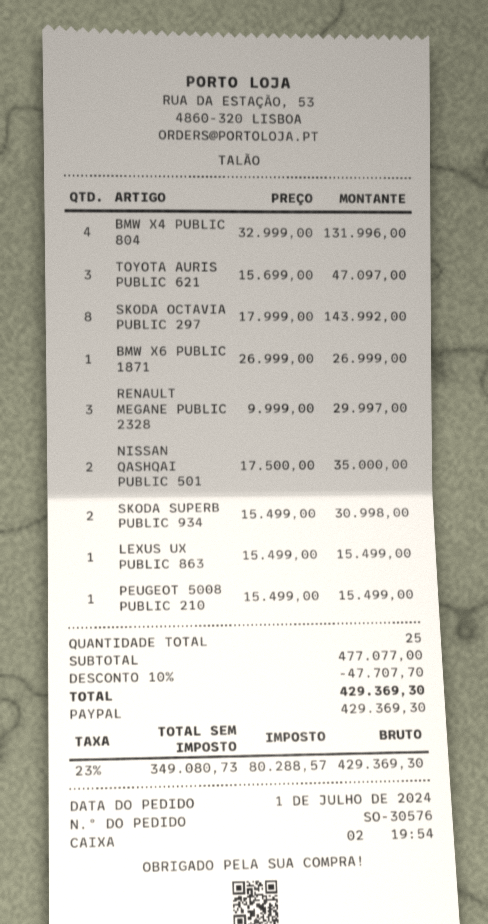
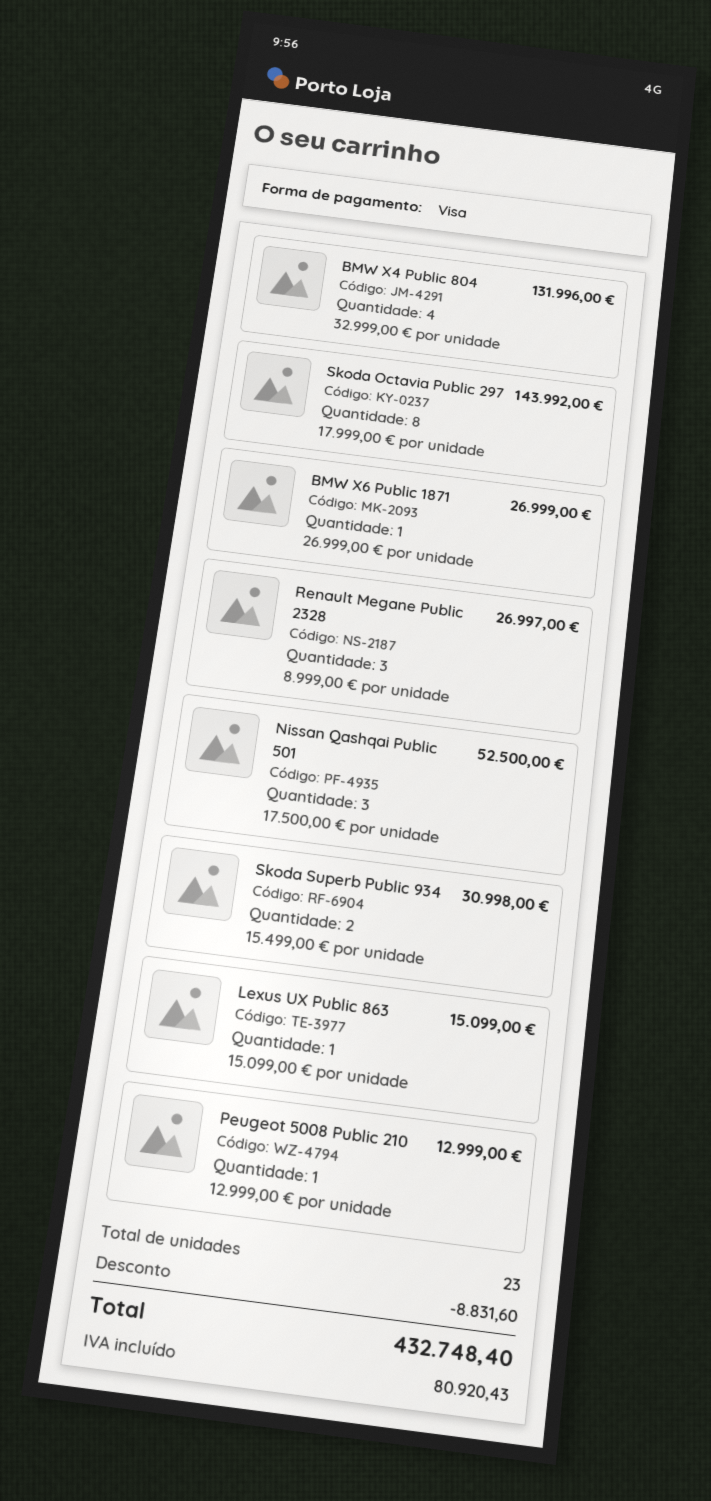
payment method: PayPal -> Visa
TOYOTA AURIS PUBLIC 621: 3 x 15699.00 = 47097.00 -> none
RENAULT MEGANE PUBLIC 2328: 3 x 9999.00 = 29997.00 -> 3 x 8999.00 = 26997.00
NISSAN QASHQAI PUBLIC 501: 2 x 17500.00 = 35000.00 -> 3 x 17500.00 = 52500.00
LEXUS UX PUBLIC 863: 1 x 15499.00 = 15499.00 -> 1 x 15099.00 = 15099.00
PEUGEOT 5008 PUBLIC 210: 1 x 15499.00 = 15499.00 -> 1 x 12999.00 = 12999.00
total quantity: 25 -> 23
discount: 47707.70 -> 8831.60
tax: 80288.57 -> 80920.43
total: 429369.30 -> 432748.40

